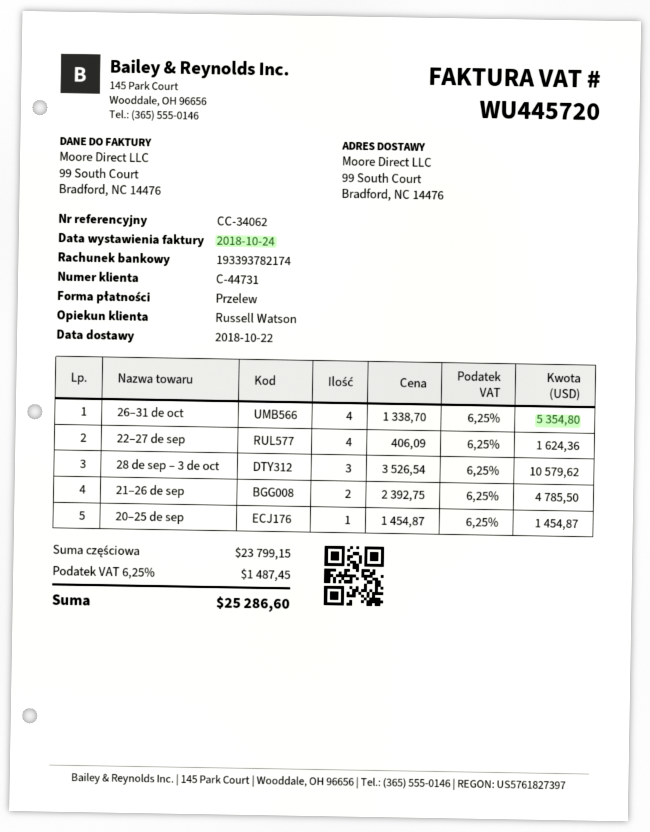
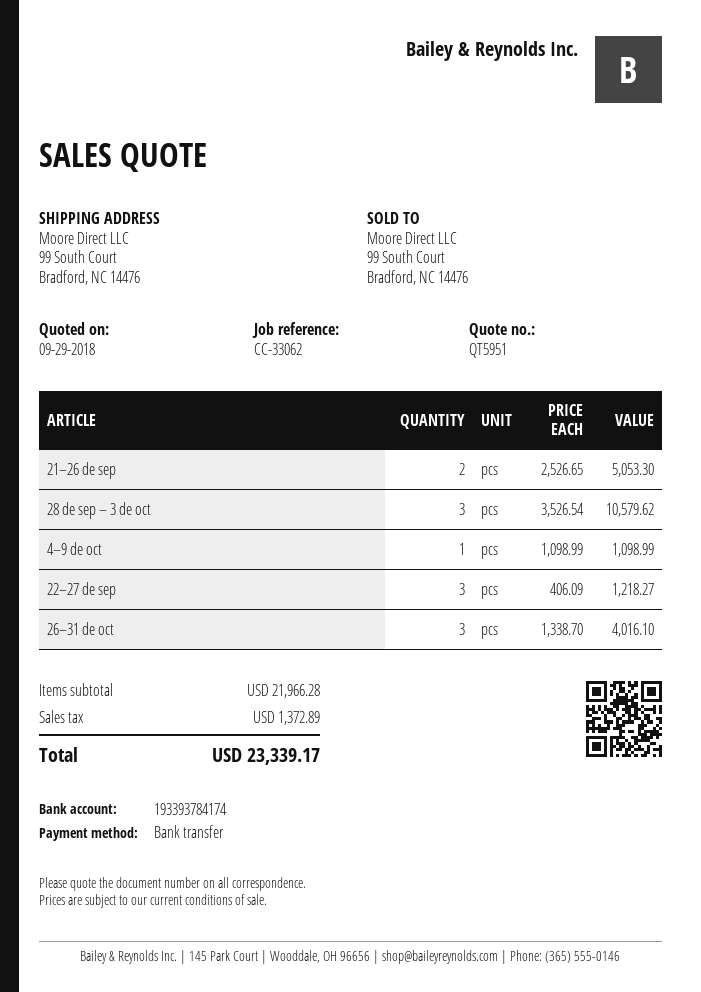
reference: CC-34062 -> CC-33062
bank account: 193393782174 -> 193393784174
26–31 de oct: 4 x 1338.70 = 5354.80 -> 3 x 1338.70 = 4016.10
22–27 de sep: 4 x 406.09 = 1624.36 -> 3 x 406.09 = 1218.27
21–26 de sep: 2 x 2392.75 = 4785.50 -> 2 x 2526.65 = 5053.30
20–25 de sep: 1 x 1454.87 = 1454.87 -> none
4–9 de oct: none -> 1 x 1098.99 = 1098.99
subtotal: 23799.15 -> 21966.28
tax: 1487.45 -> 1372.89
total: 25286.60 -> 23339.17

